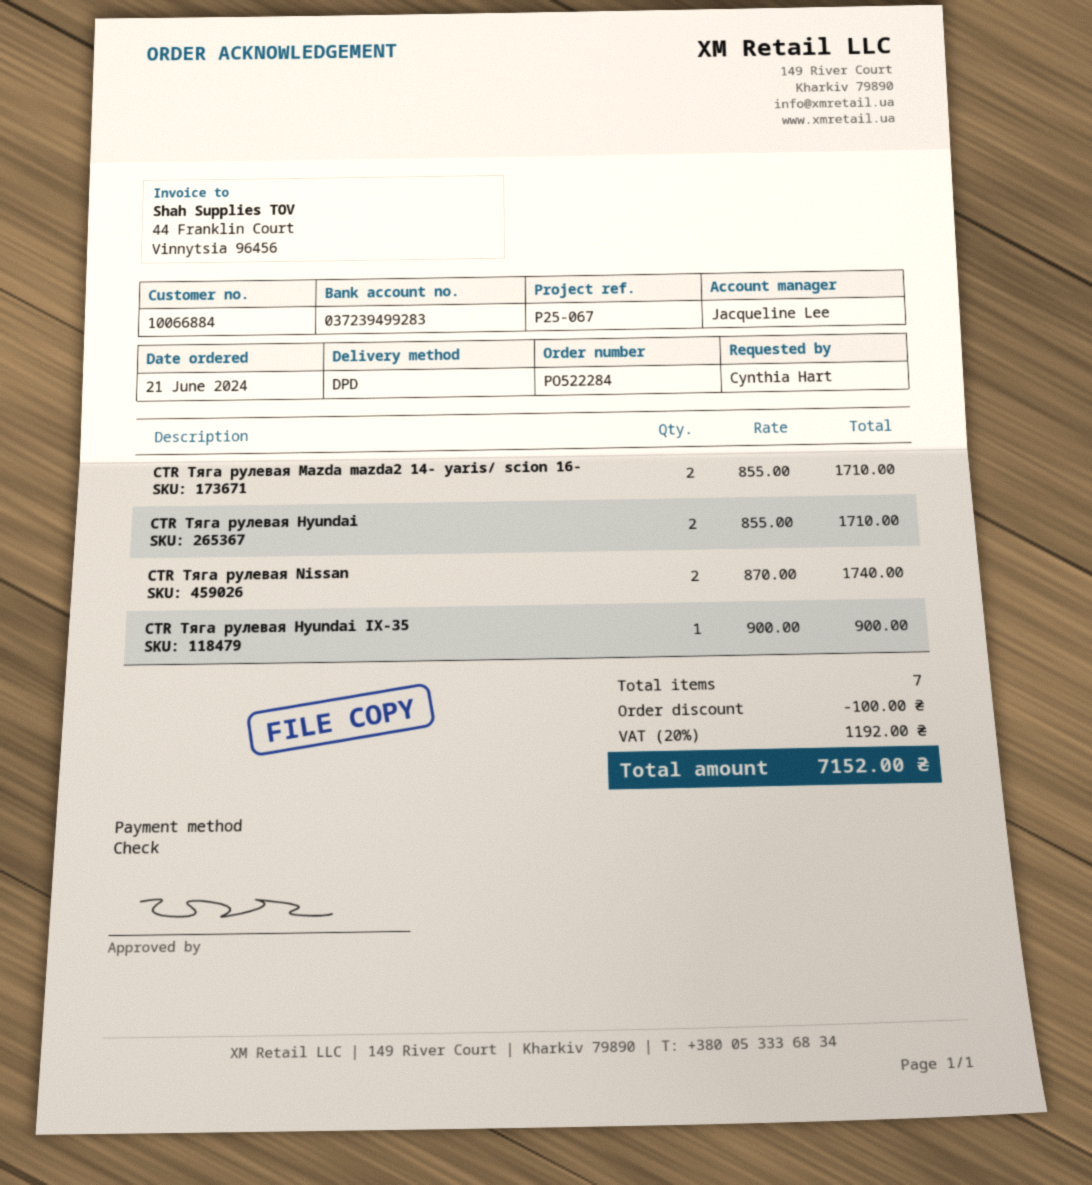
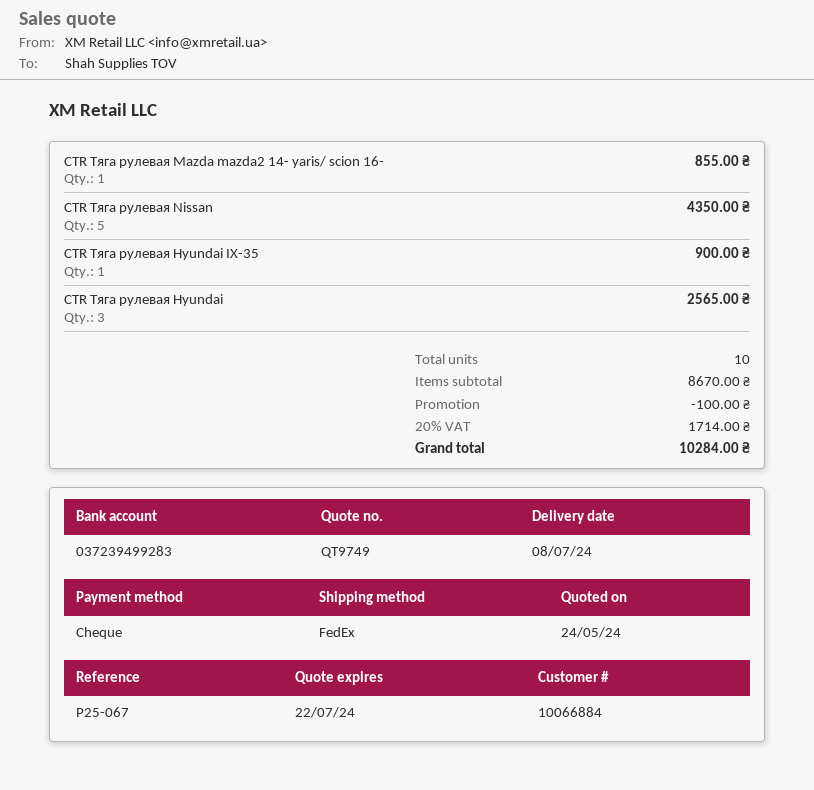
shipping method: DPD -> FedEx
CTR Тяга рулевая Mazda mazda2 14- yaris/ scion 16-: 2 for 1710.00 -> 1 for 855.00
CTR Тяга рулевая Hyundai: 2 for 1710.00 -> 3 for 2565.00
CTR Тяга рулевая Nissan: 2 for 1740.00 -> 5 for 4350.00
total quantity: 7 -> 10
tax: 20% = 1192.00 -> 20% = 1714.00
total: 7152.00 -> 10284.00

